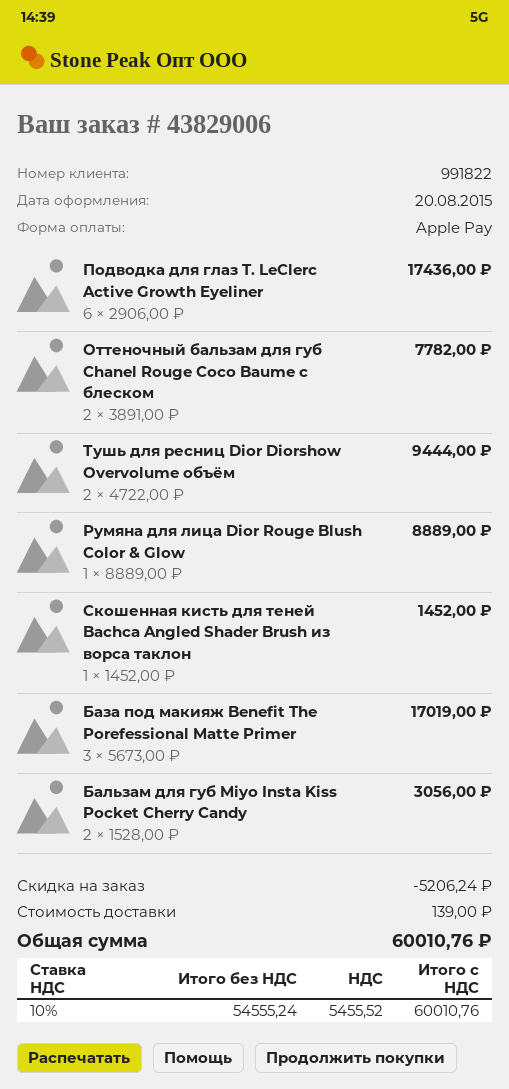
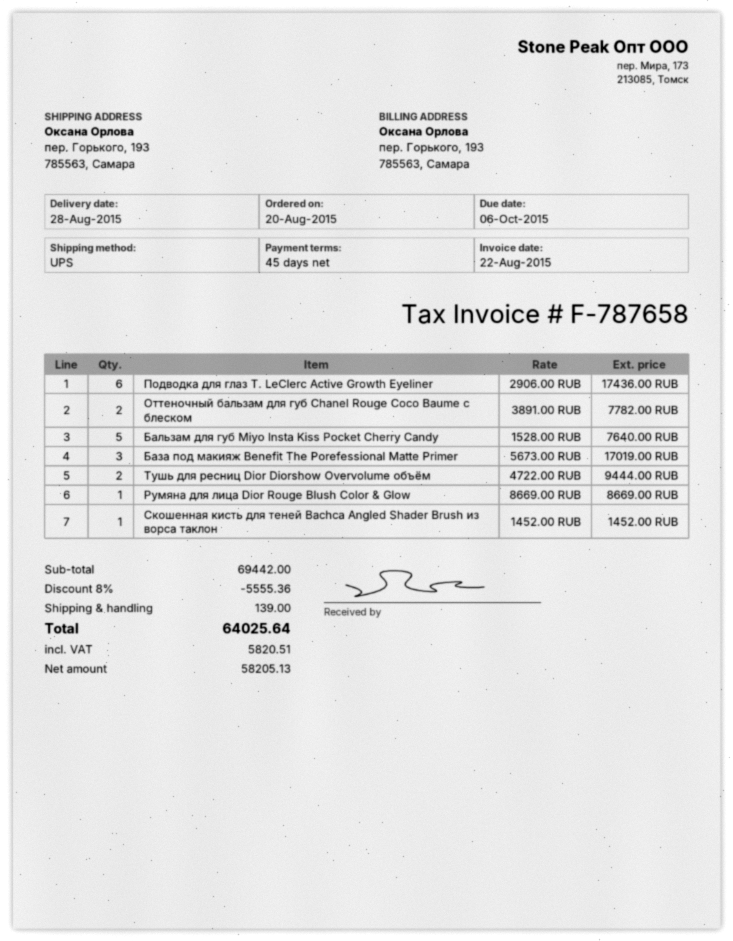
Румяна для лица Dior Rouge Blush Color & Glow: 1 x 8889.00 = 8889.00 -> 1 x 8669.00 = 8669.00
Бальзам для губ Miyo Insta Kiss Pocket Cherry Candy: 2 x 1528.00 = 3056.00 -> 5 x 1528.00 = 7640.00
discount: 5206.24 -> 5555.36
net: 54555.24 -> 58205.13
tax: 5455.52 -> 5820.51
total: 60010.76 -> 64025.64

